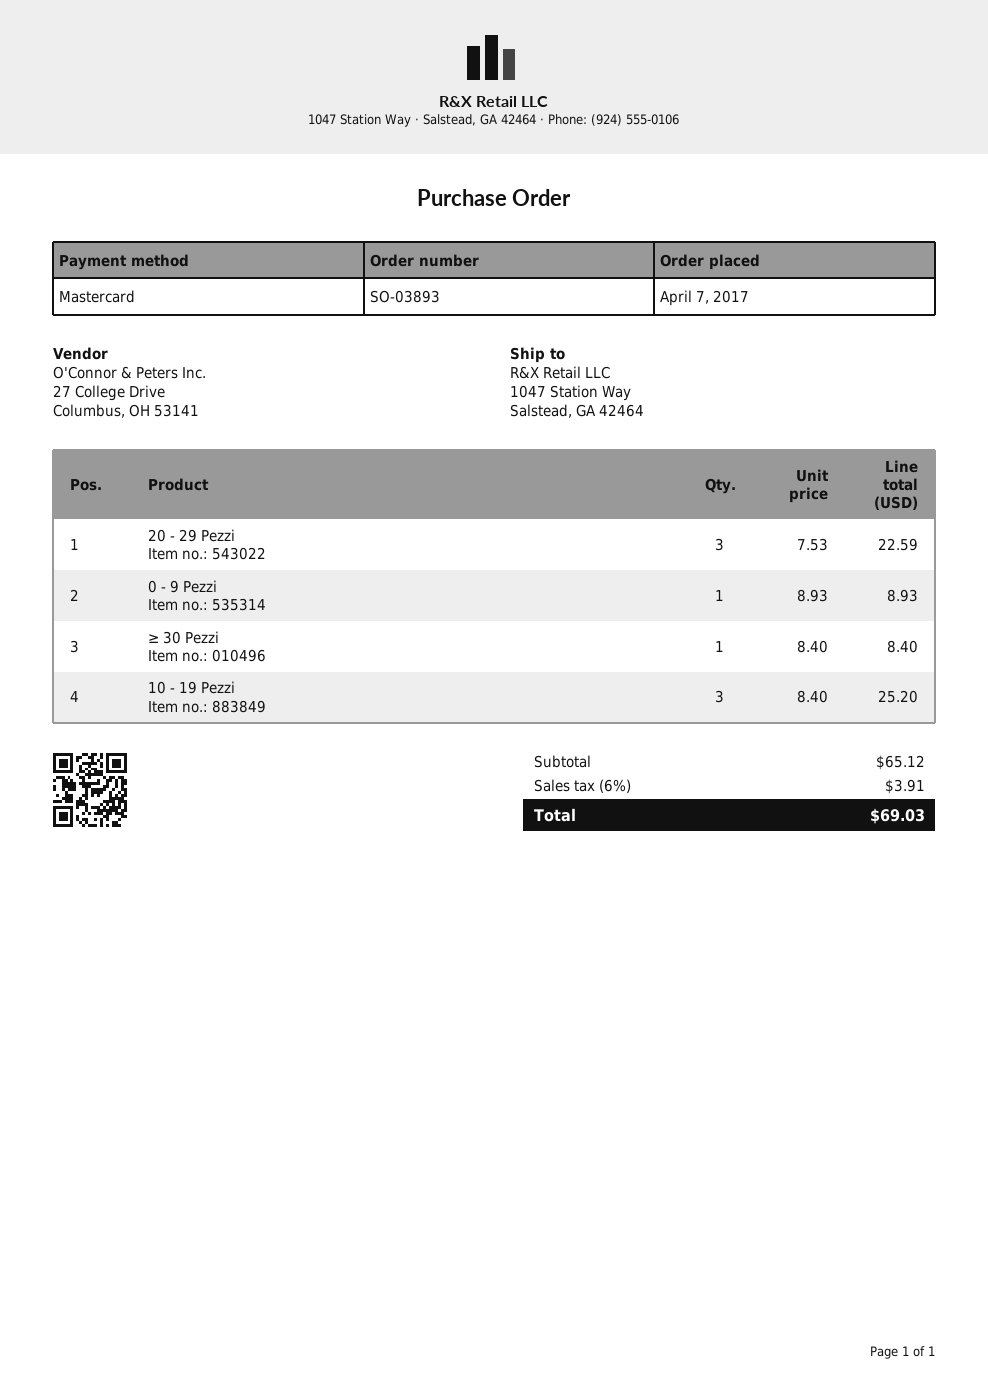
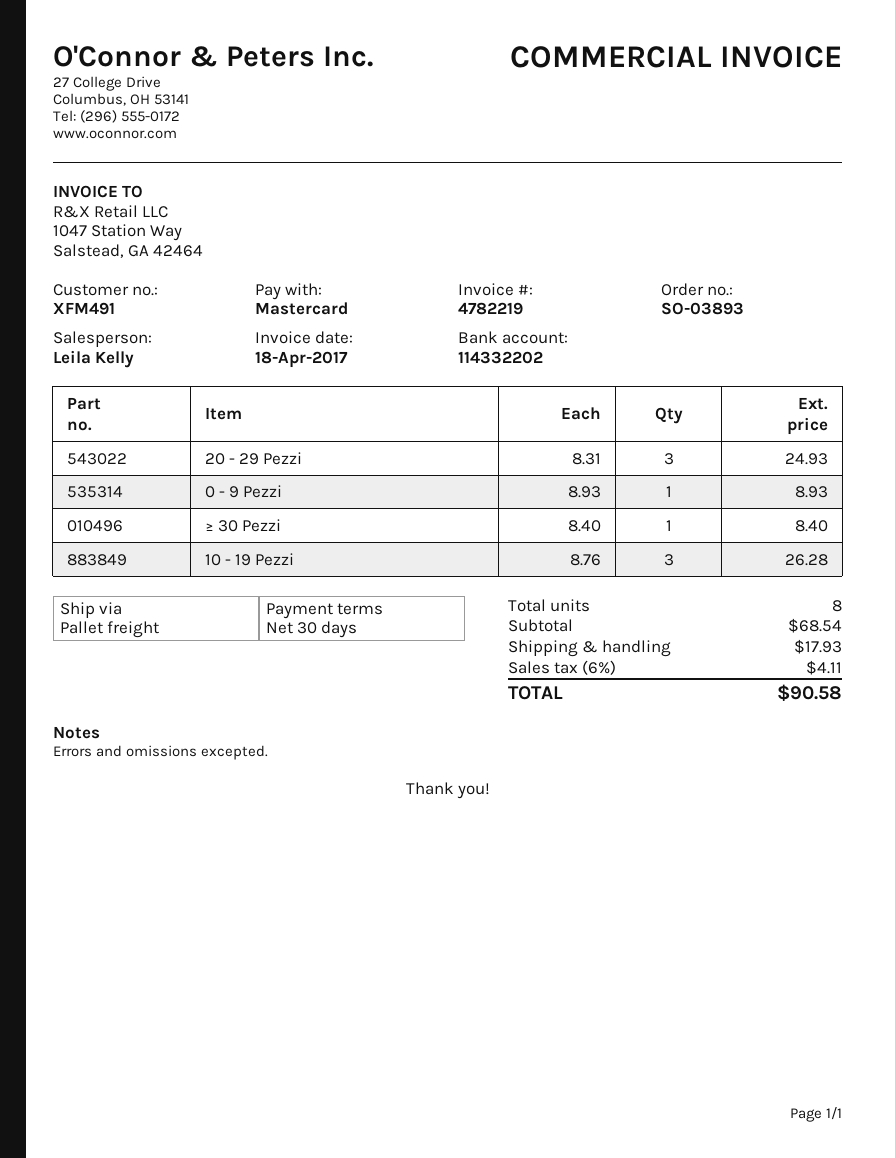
20 - 29 Pezzi: 3 x 7.53 = 22.59 -> 3 x 8.31 = 24.93
10 - 19 Pezzi: 3 x 8.40 = 25.20 -> 3 x 8.76 = 26.28
subtotal: 65.12 -> 68.54
shipping: none -> 17.93
tax: 6% = 3.91 -> 6% = 4.11
total: 69.03 -> 90.58

